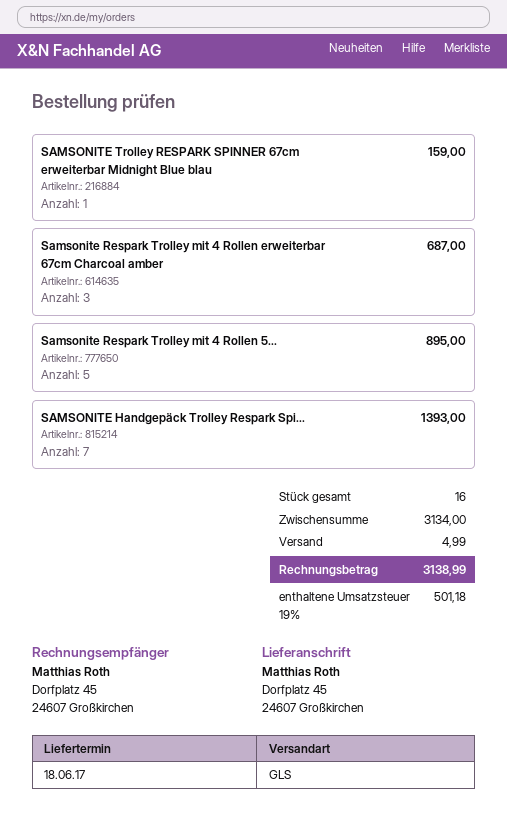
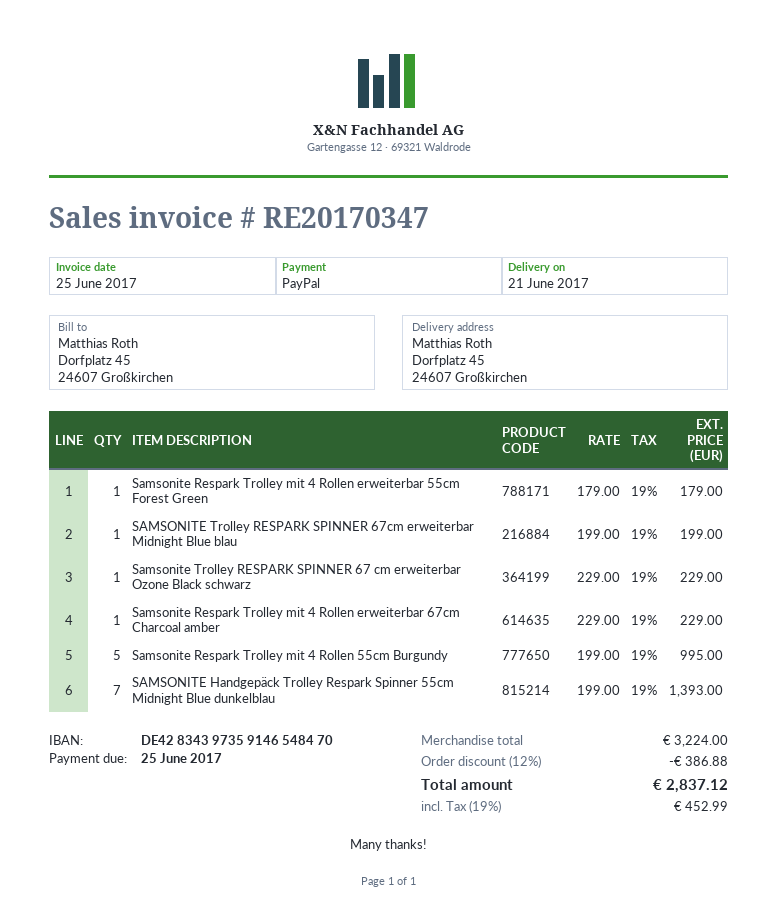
delivery date: 2017-06-18 -> 2017-06-21
SAMSONITE Trolley RESPARK SPINNER 67cm erweiterbar Midnight Blue blau: 1 for 159.00 -> 1 for 199.00
Samsonite Respark Trolley mit 4 Rollen erweiterbar 67cm Charcoal amber: 3 for 687.00 -> 1 for 229.00
Samsonite Respark Trolley mit 4 Rollen 5...: 5 for 895.00 -> 5 for 995.00
Samsonite Respark Trolley mit 4 Rollen erweiterbar 55cm Forest Green: none -> 1 for 179.00
Samsonite Trolley RESPARK SPINNER 67 cm erweiterbar Ozone Black schwarz: none -> 1 for 229.00
subtotal: 3134.00 -> 3224.00
discount: none -> 12% = 386.88
shipping: 4.99 -> none
tax: 19% = 501.18 -> 19% = 452.99
total: 3138.99 -> 2837.12

